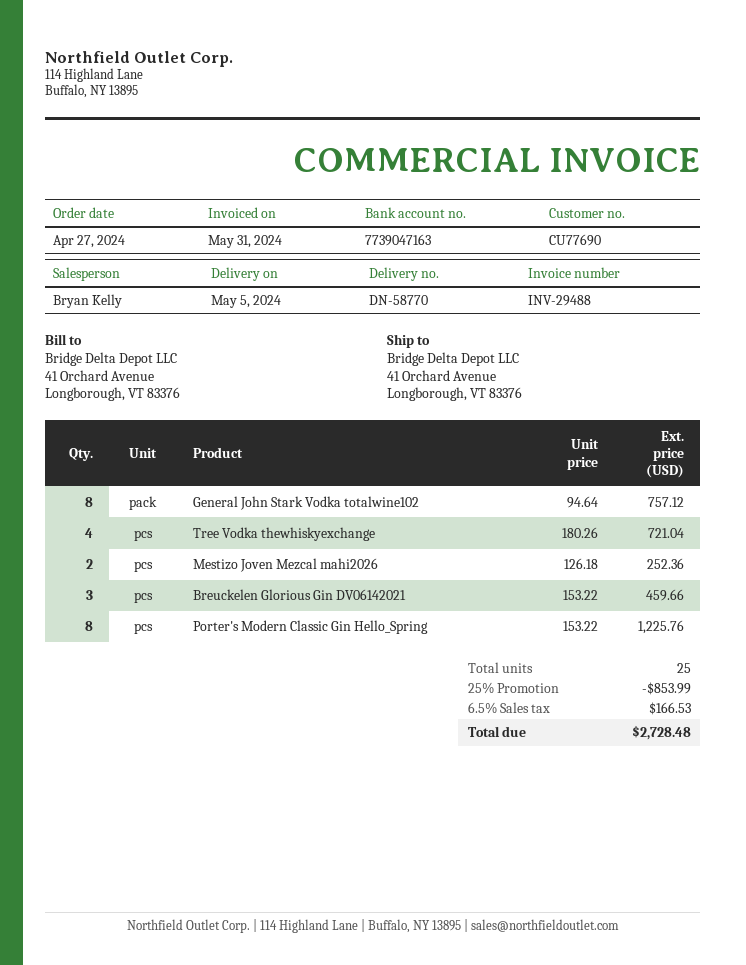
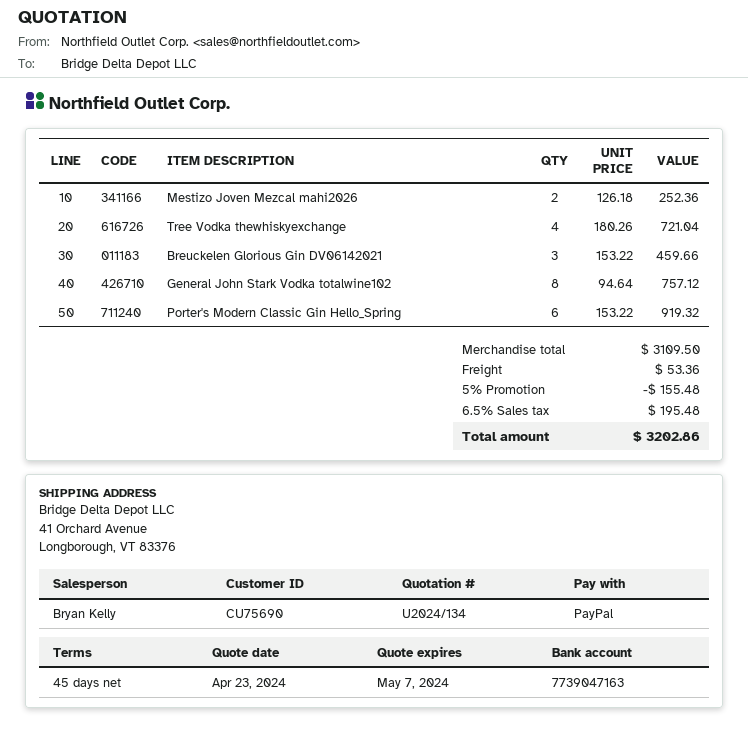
customer number: CU77690 -> CU75690
Porter's Modern Classic Gin Hello_Spring: 8 x 153.22 = 1225.76 -> 6 x 153.22 = 919.32
discount: 25% = 853.99 -> 5% = 155.48
shipping: none -> 53.36
tax: 6.5% = 166.53 -> 6.5% = 195.48
total: 2728.48 -> 3202.86

